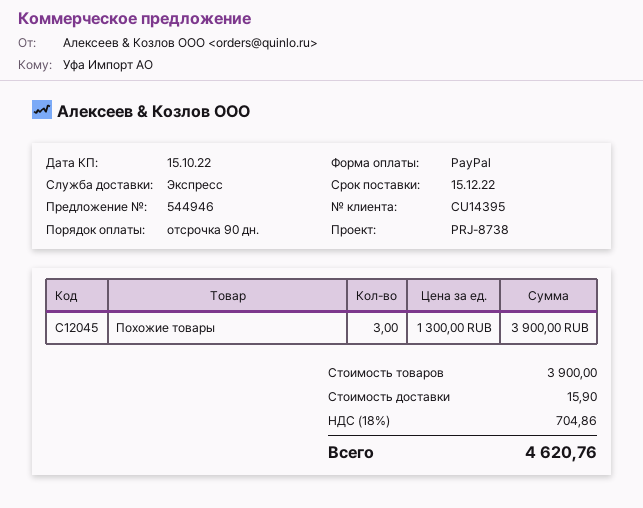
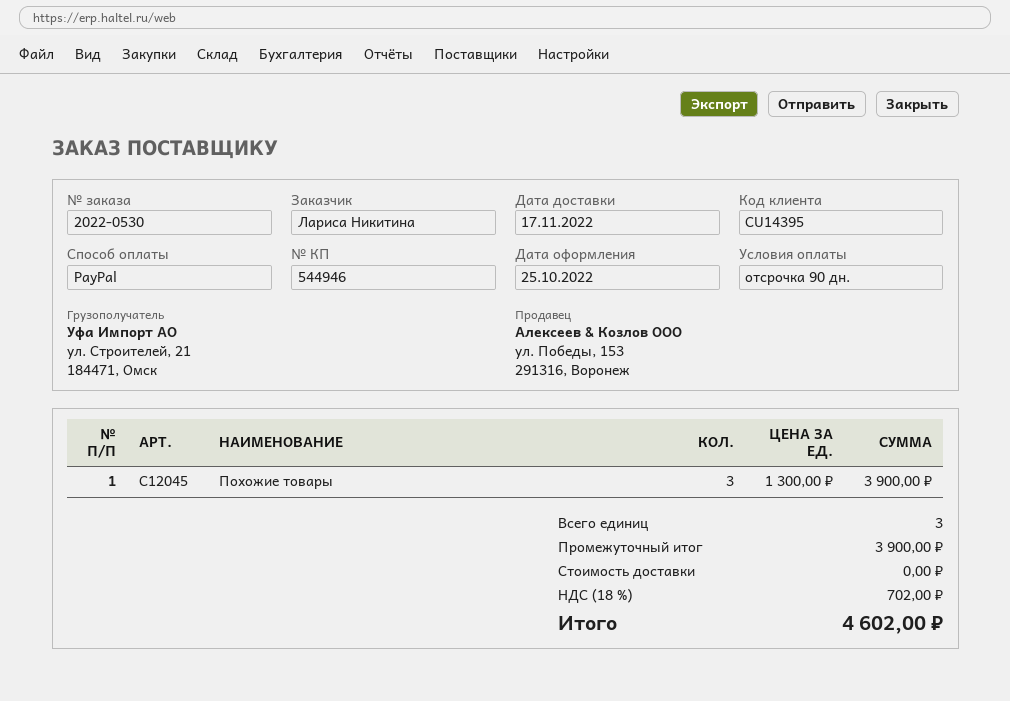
delivery date: 2022-12-15 -> 2022-11-17
shipping: 15.90 -> 0.00
tax: 18% = 704.86 -> 18% = 702.00
total: 4620.76 -> 4602.00

